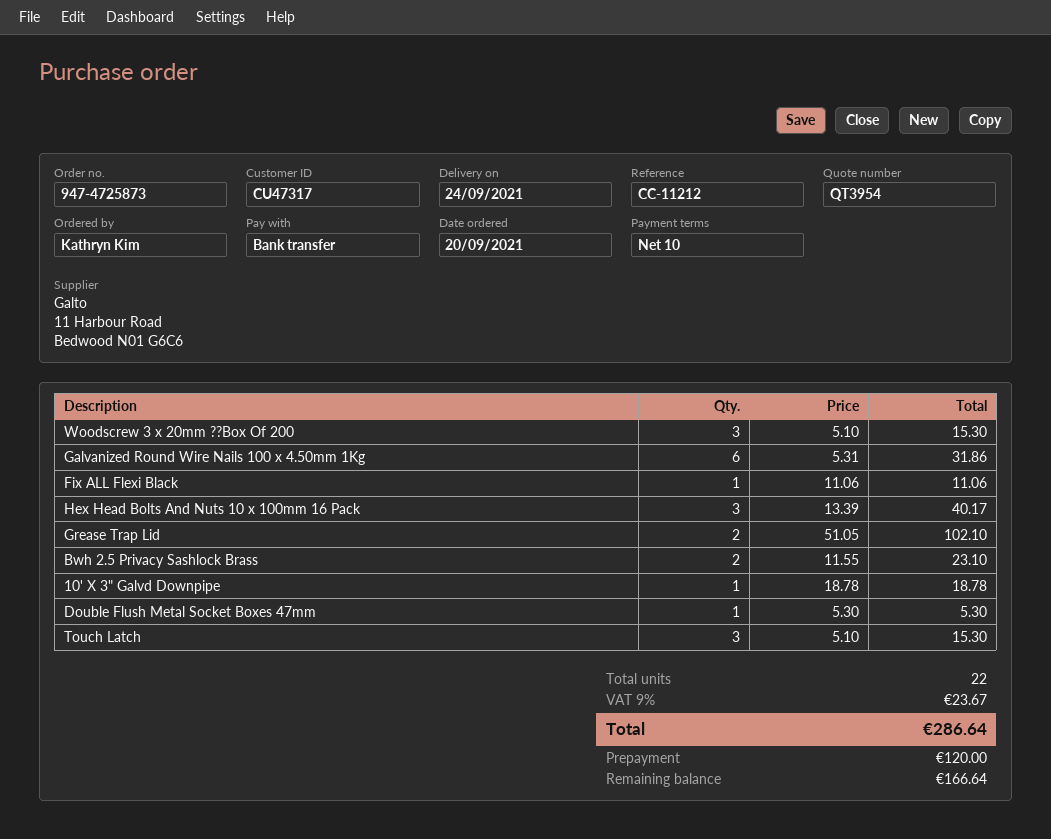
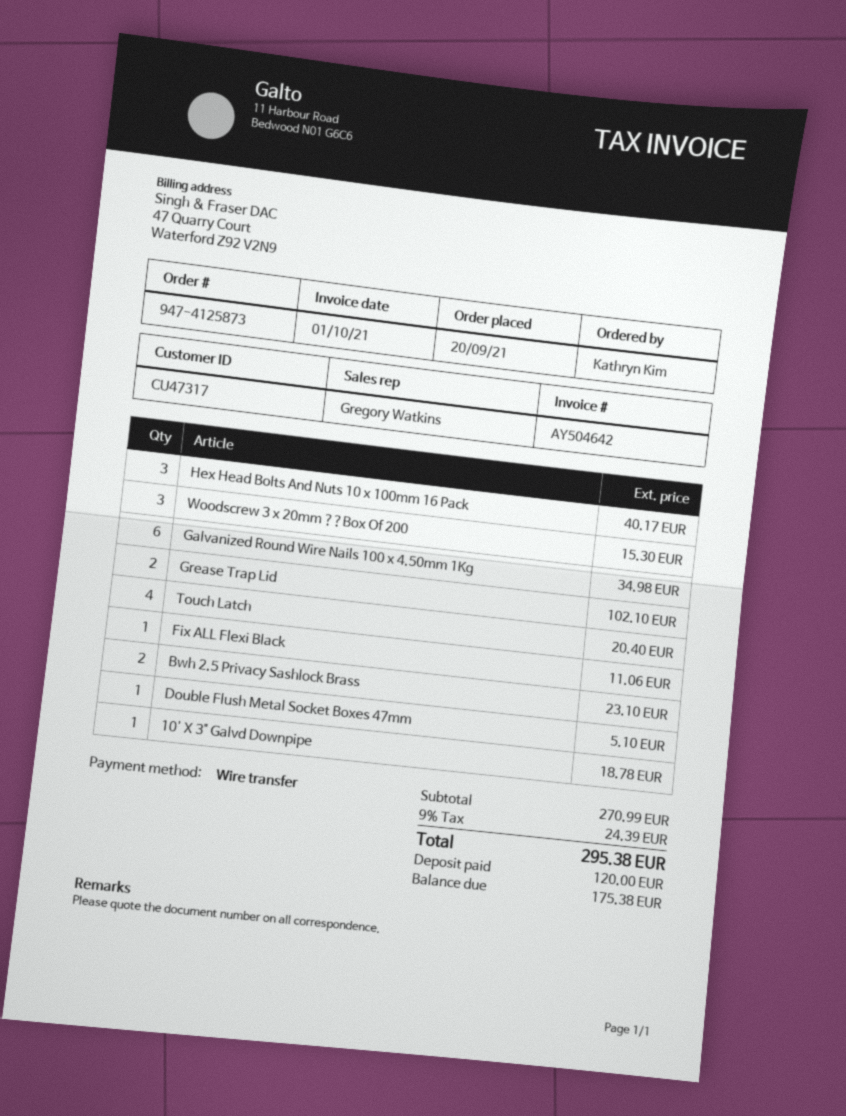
order number: 947-4725873 -> 947-4125873
Galvanized Round Wire Nails 100 x 4.50mm 1Kg: 6 for 31.86 -> 6 for 34.98
Double Flush Metal Socket Boxes 47mm: 1 for 5.30 -> 1 for 5.10
Touch Latch: 3 for 15.30 -> 4 for 20.40
tax: 9% = 23.67 -> 9% = 24.39
total: 286.64 -> 295.38
balance: 166.64 -> 175.38

